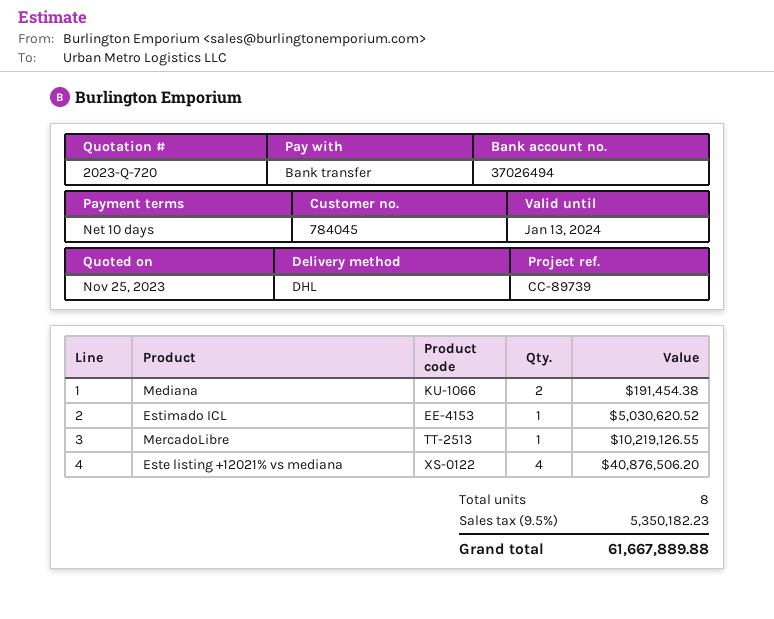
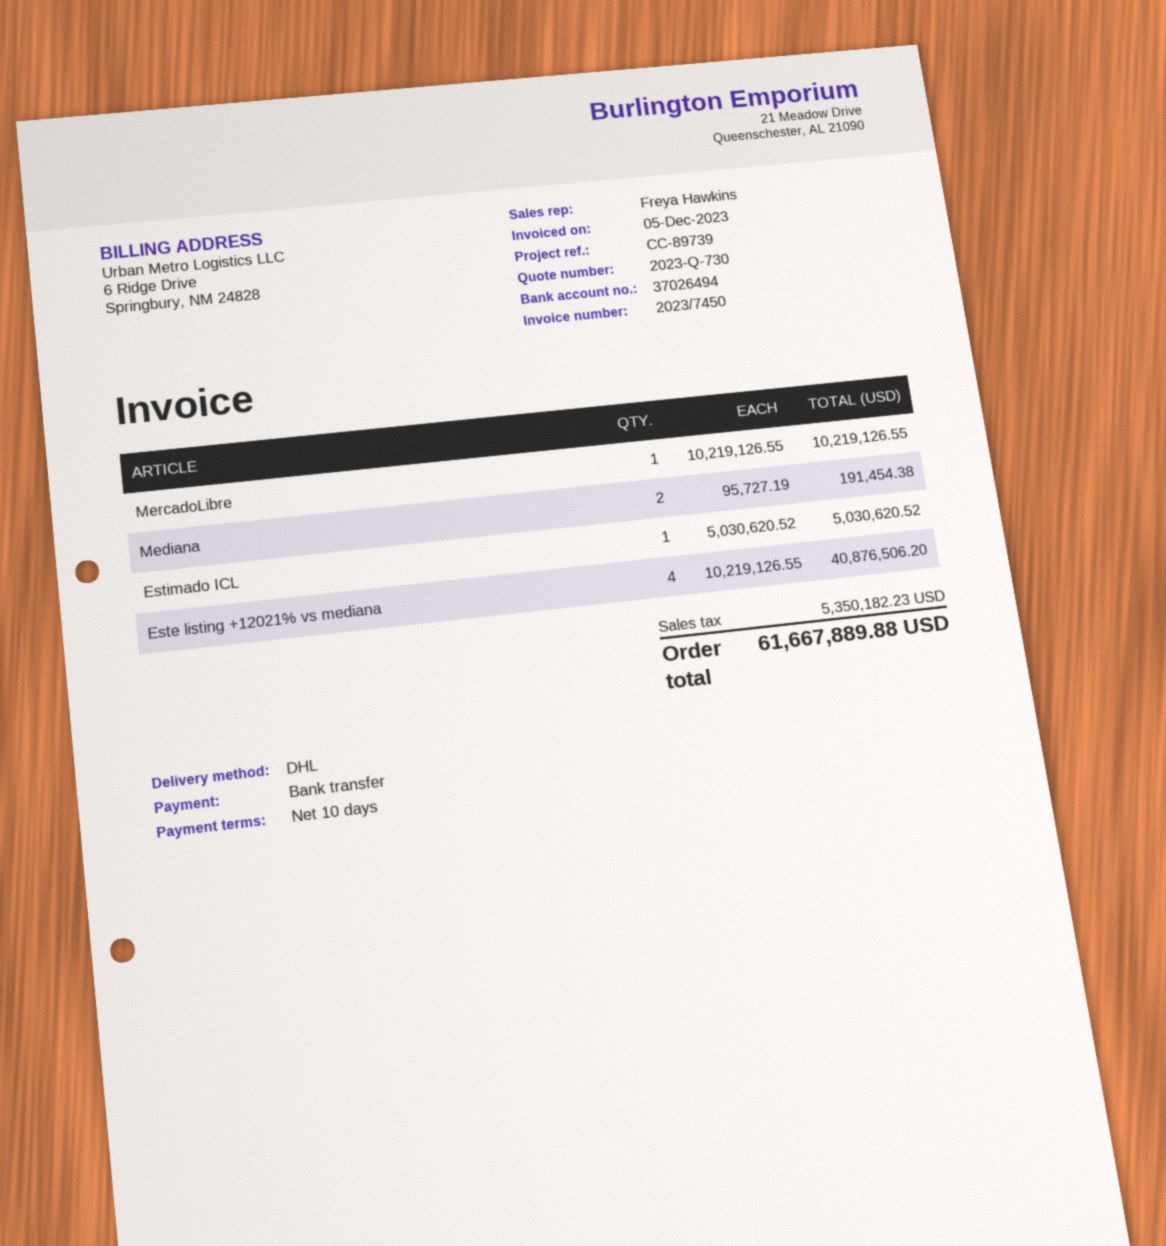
quote number: 2023-Q-720 -> 2023-Q-730

